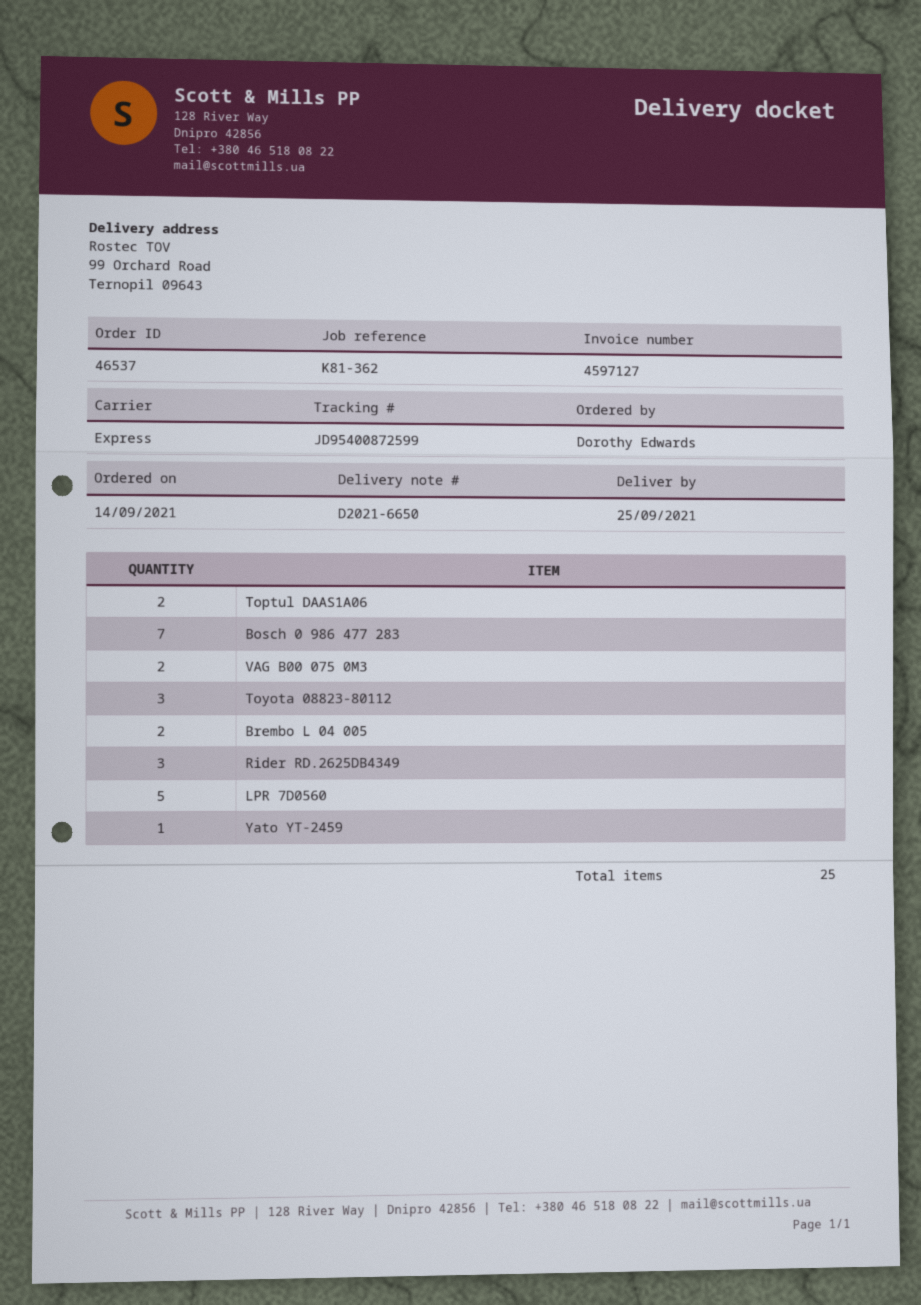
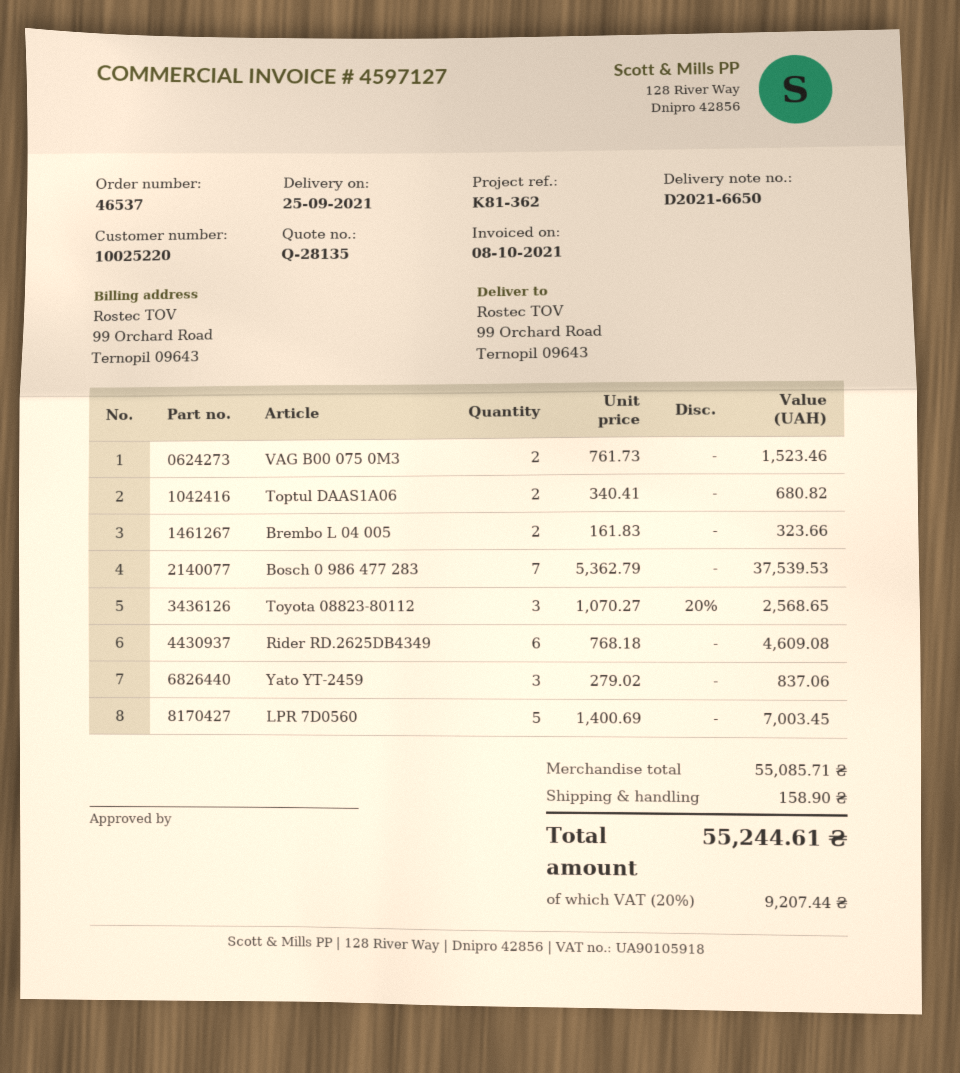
Rider RD.2625DB4349: 3 -> 6
Yato YT-2459: 1 -> 3

